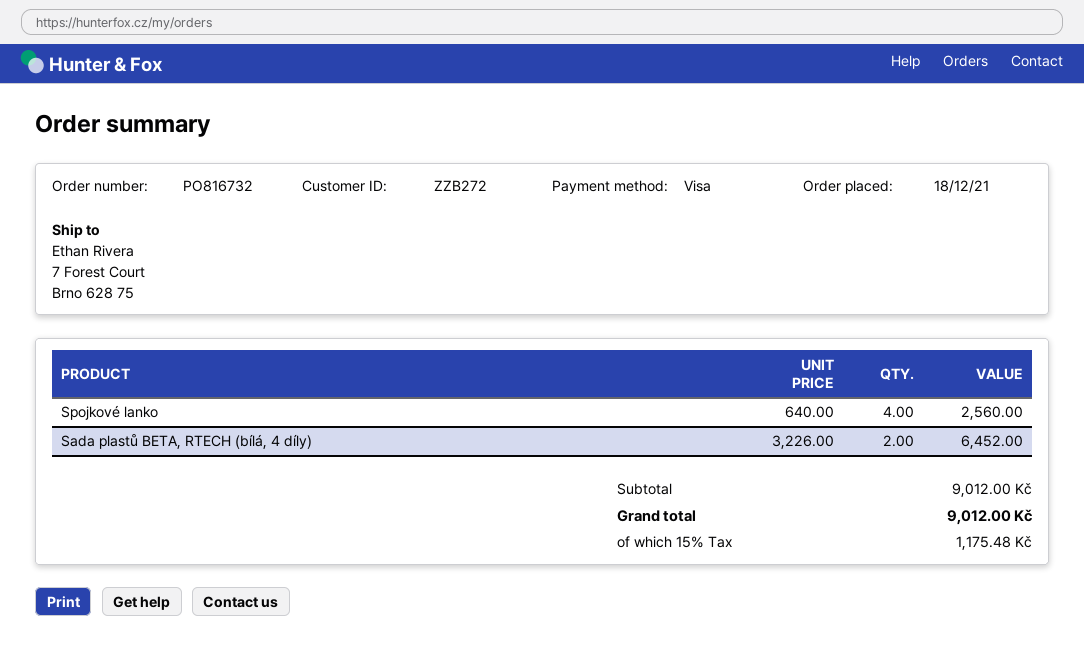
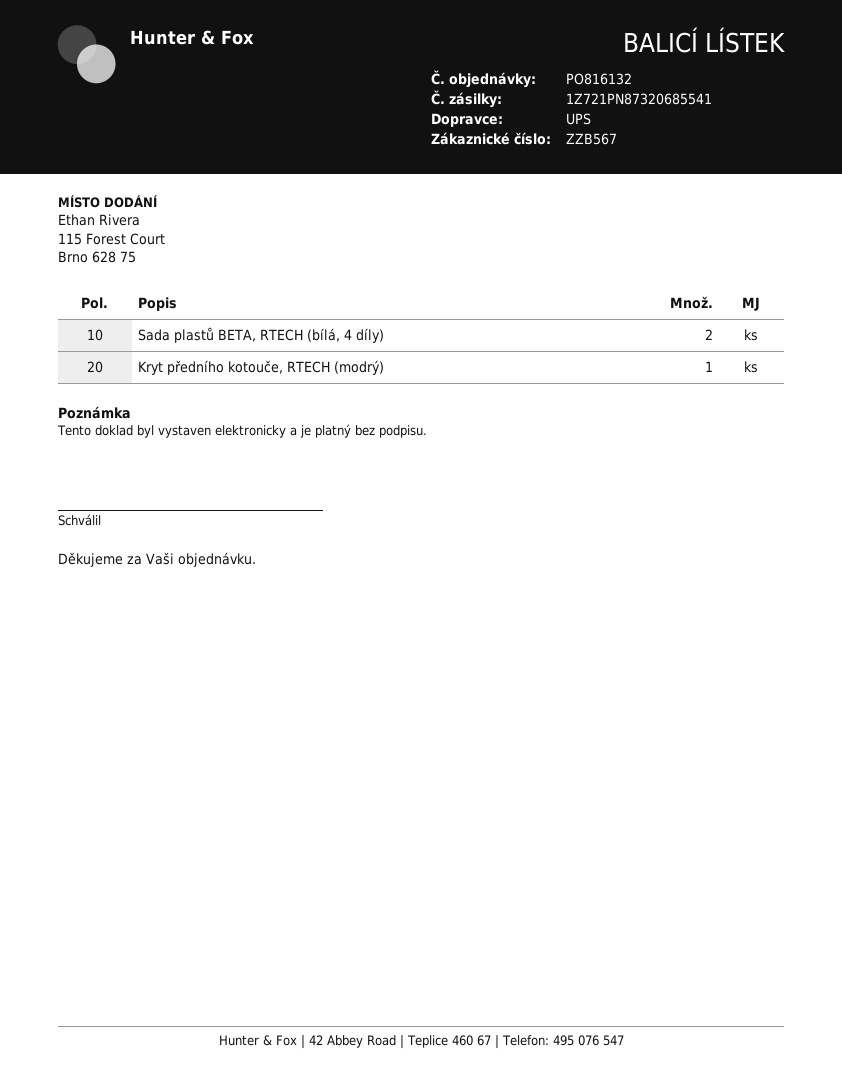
order number: PO816732 -> PO816132
customer number: ZZB272 -> ZZB567
ship to: 7 Forest Court, Brno 628 75 -> 115 Forest Court, Brno 628 75
Spojkové lanko: 4 -> none
Kryt předního kotouče, RTECH (modrý): none -> 1

